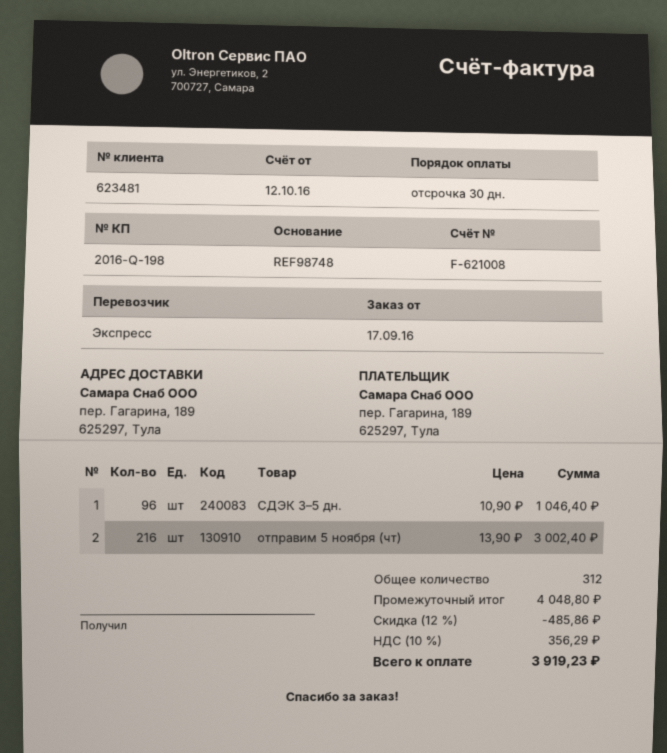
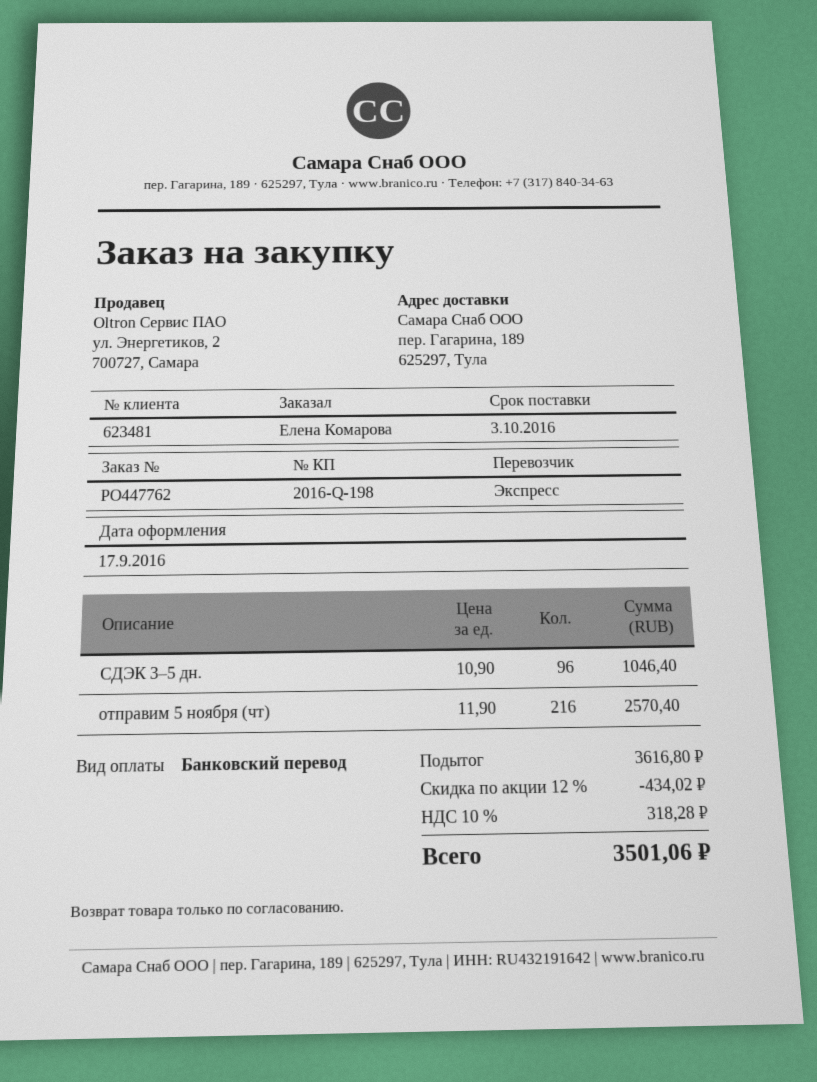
отправим 5 ноября (чт): 216 x 13.90 = 3002.40 -> 216 x 11.90 = 2570.40
subtotal: 4048.80 -> 3616.80
discount: 12% = 485.86 -> 12% = 434.02
tax: 10% = 356.29 -> 10% = 318.28
total: 3919.23 -> 3501.06

